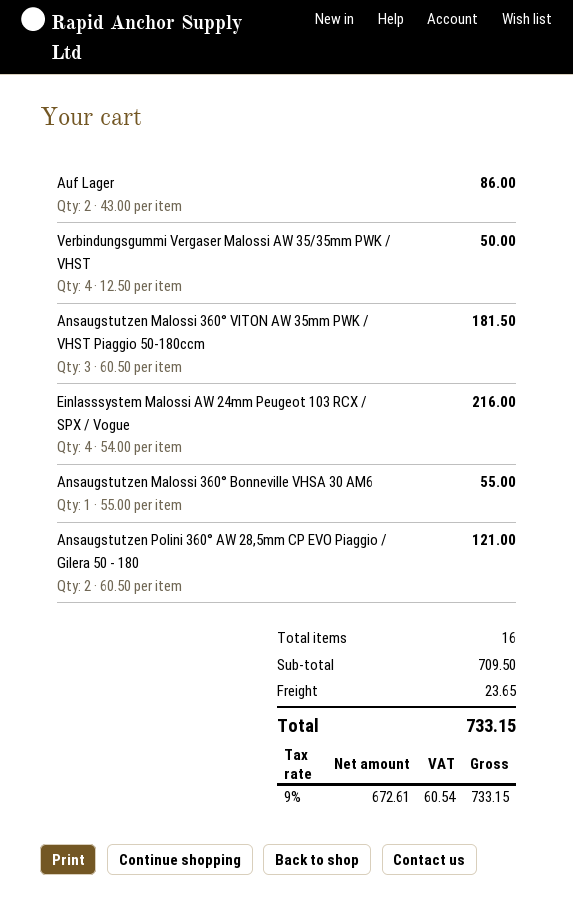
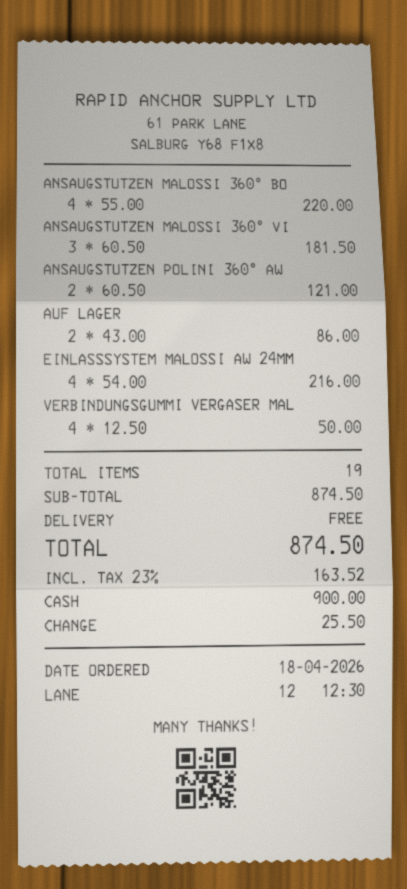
Ansaugstutzen Malossi 360° Bonneville VHSA 30 AM6: 1 x 55.00 = 55.00 -> 4 x 55.00 = 220.00
total quantity: 16 -> 19
subtotal: 709.50 -> 874.50
shipping: 23.65 -> 0.00
tax: 9% = 60.54 -> 23% = 163.52
total: 733.15 -> 874.50

